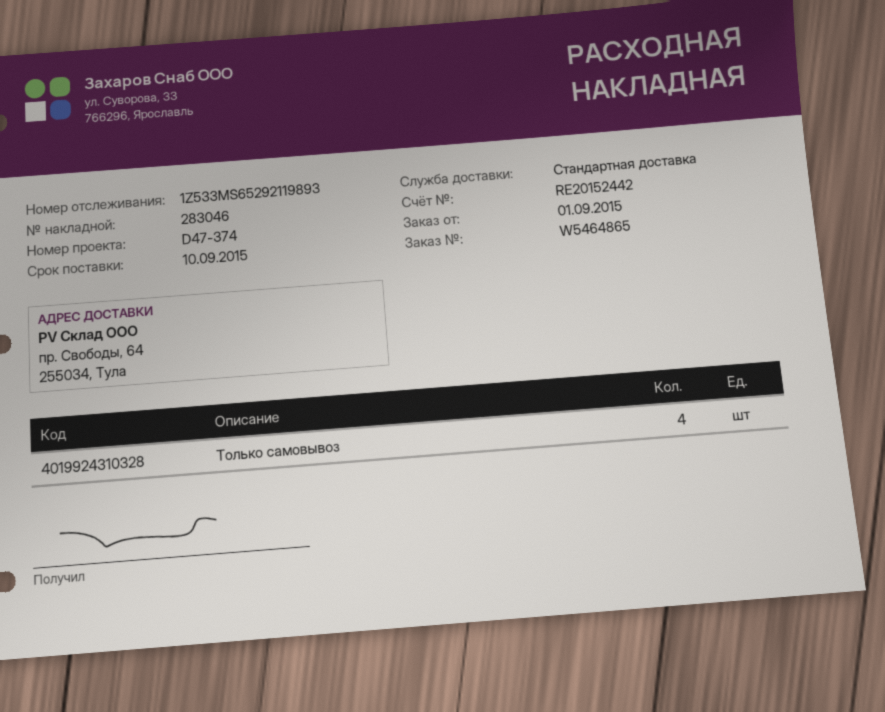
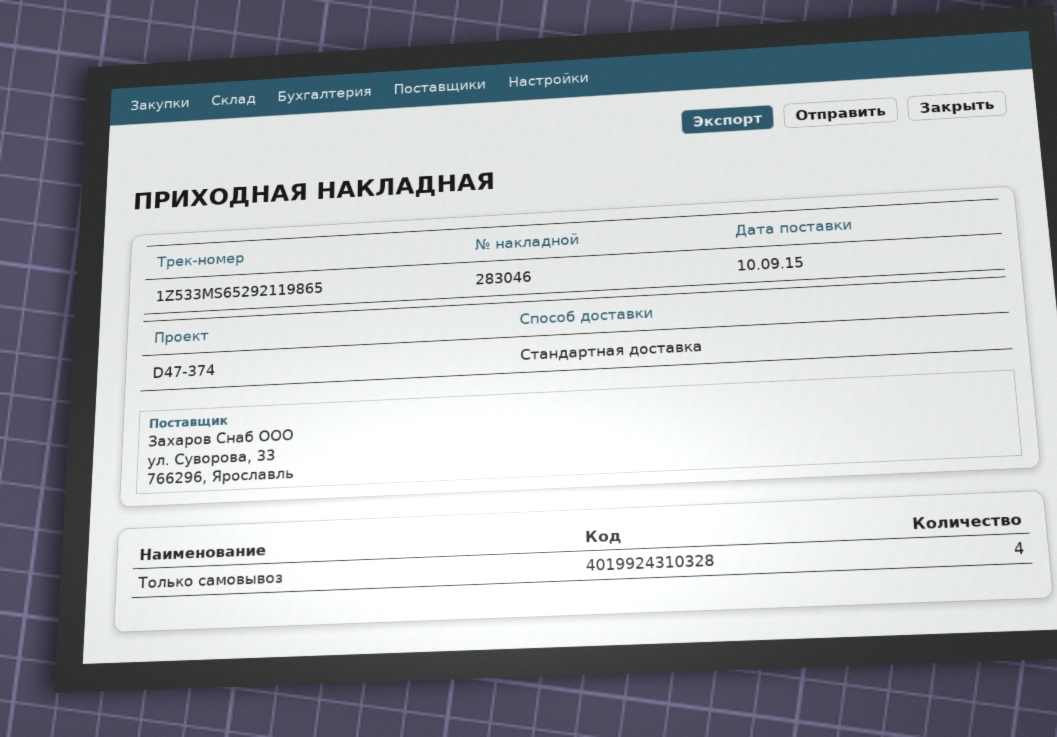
tracking number: 1Z533MS65292119893 -> 1Z533MS65292119865

